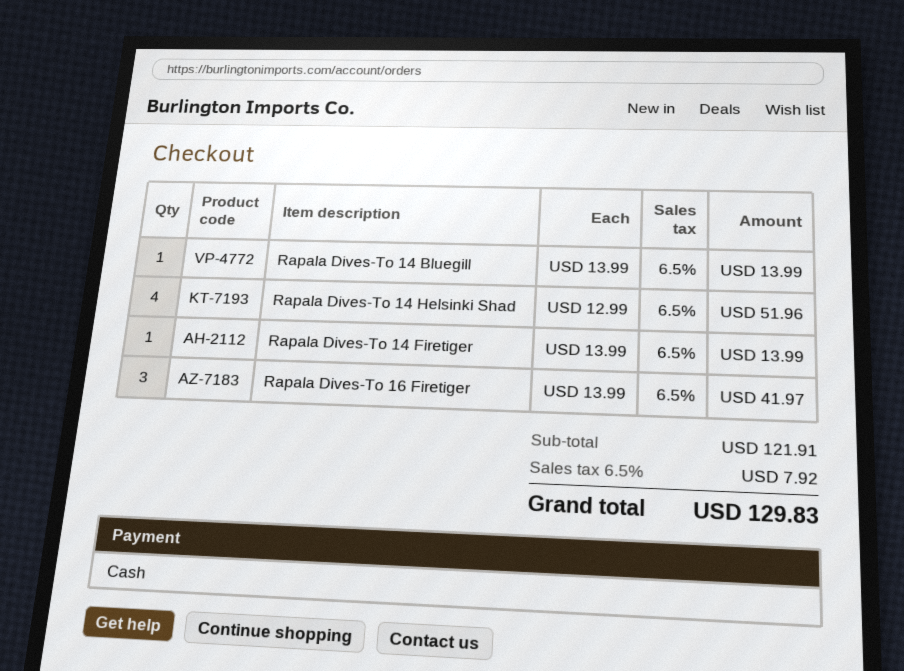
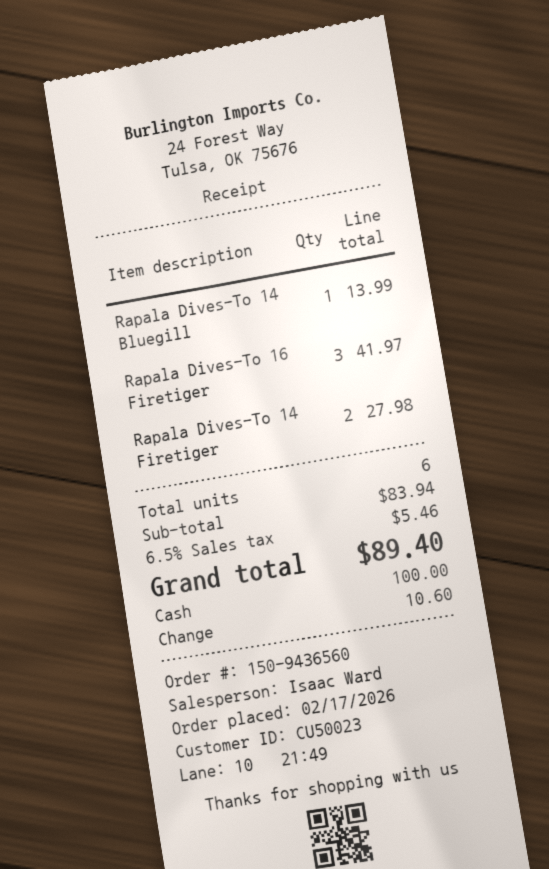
Rapala Dives-To 14 Helsinki Shad: 4 for 51.96 -> none
Rapala Dives-To 14 Firetiger: 1 for 13.99 -> 2 for 27.98
subtotal: 121.91 -> 83.94
tax: 6.5% = 7.92 -> 6.5% = 5.46
total: 129.83 -> 89.40

